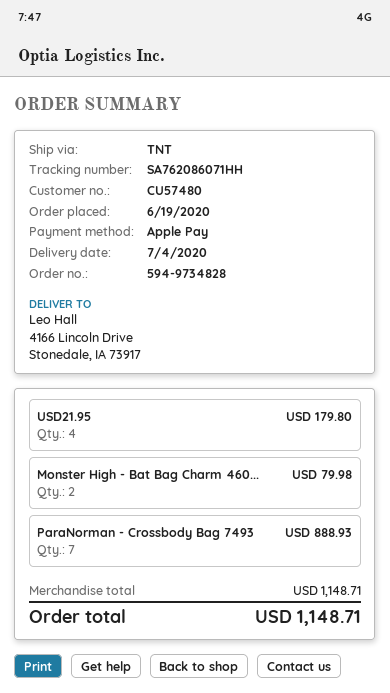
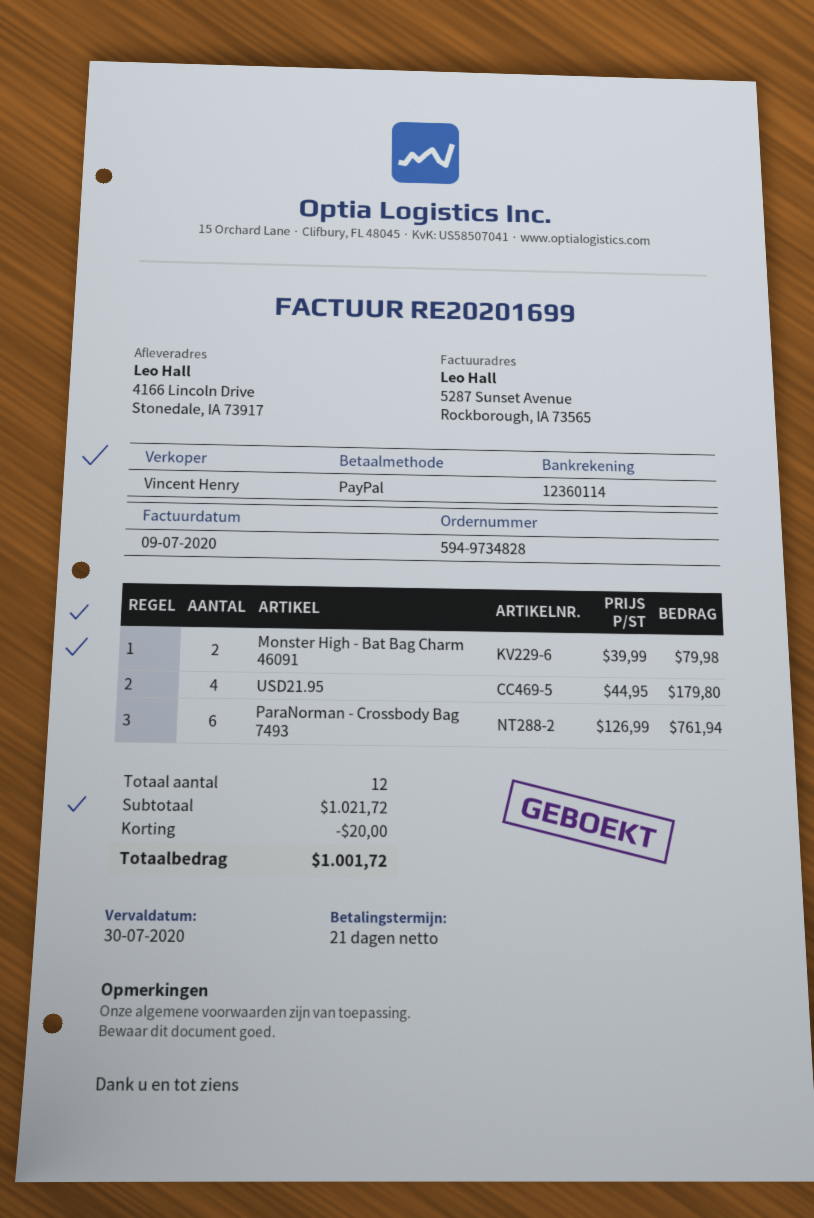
payment method: Apple Pay -> PayPal
ParaNorman - Crossbody Bag 7493: 7 for 888.93 -> 6 for 761.94
subtotal: 1148.71 -> 1021.72
discount: none -> 20.00
total: 1148.71 -> 1001.72

